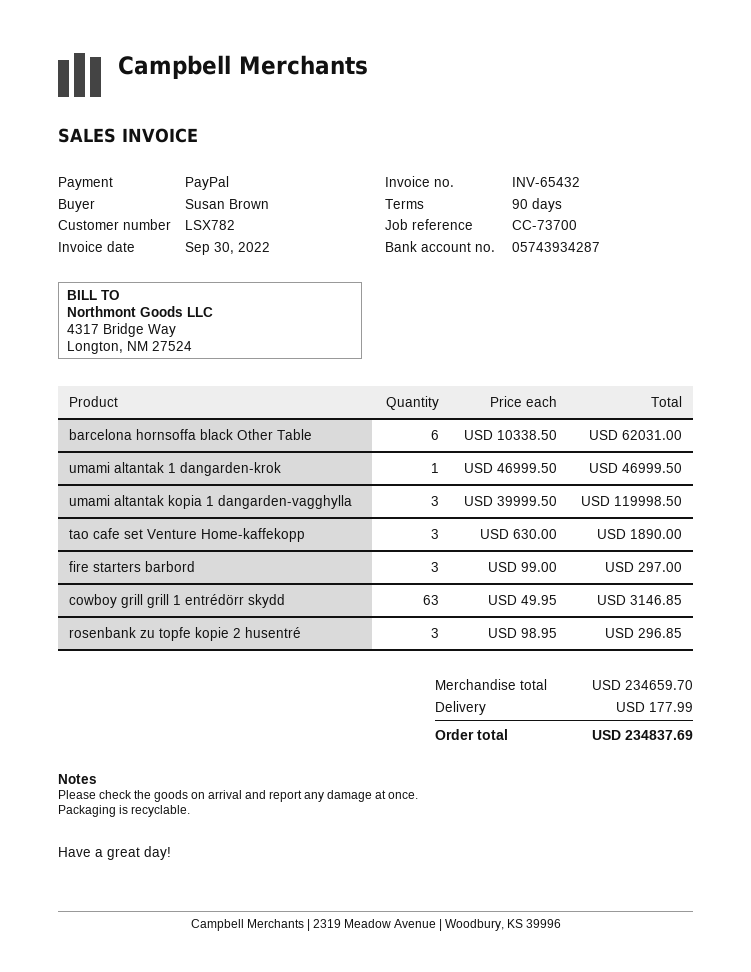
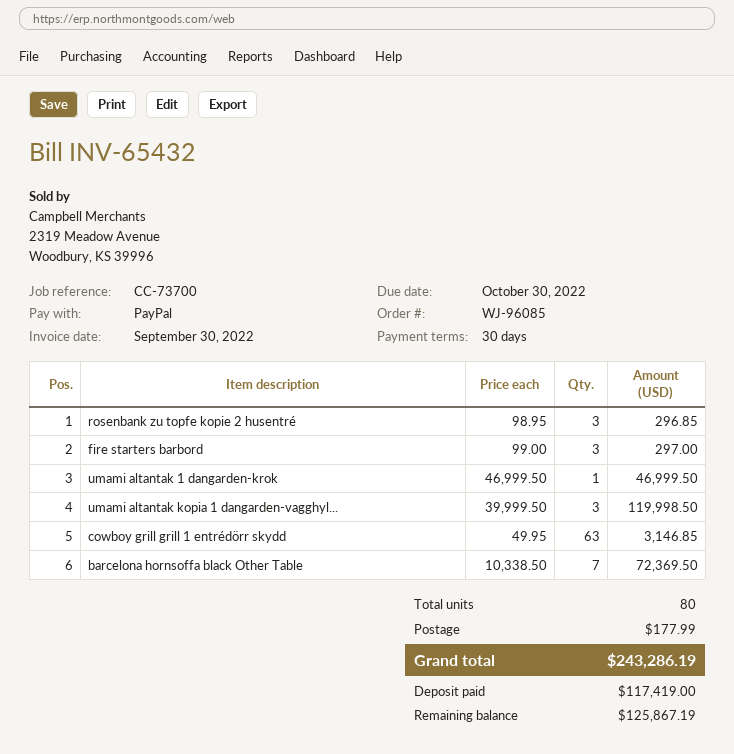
payment terms: 90 days -> 30 days
barcelona hornsoffa black Other Table: 6 x 10338.50 = 62031.00 -> 7 x 10338.50 = 72369.50
tao cafe set Venture Home-kaffekopp: 3 x 630.00 = 1890.00 -> none
total: 234837.69 -> 243286.19

